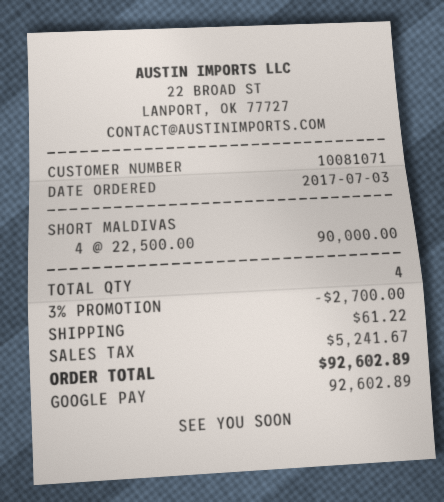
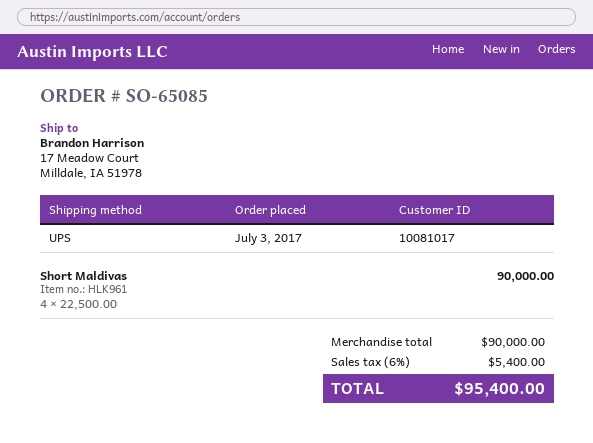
customer number: 10081071 -> 10081017
discount: 3% = 2700.00 -> none
shipping: 61.22 -> none
tax: 5241.67 -> 5400.00
total: 92602.89 -> 95400.00

